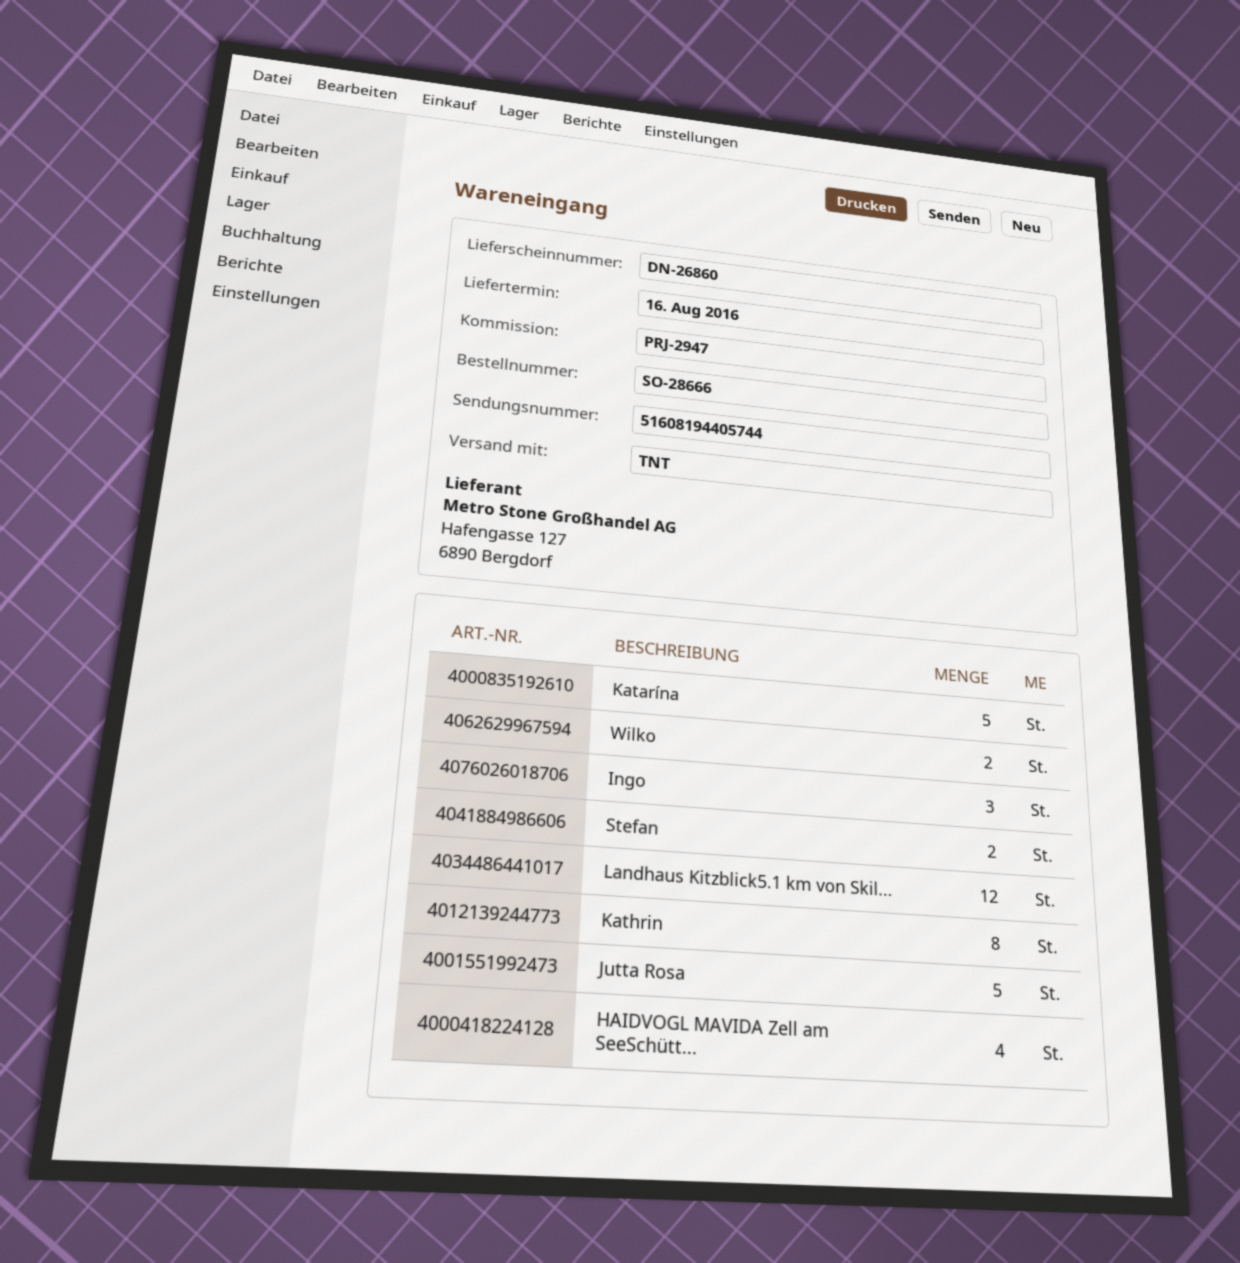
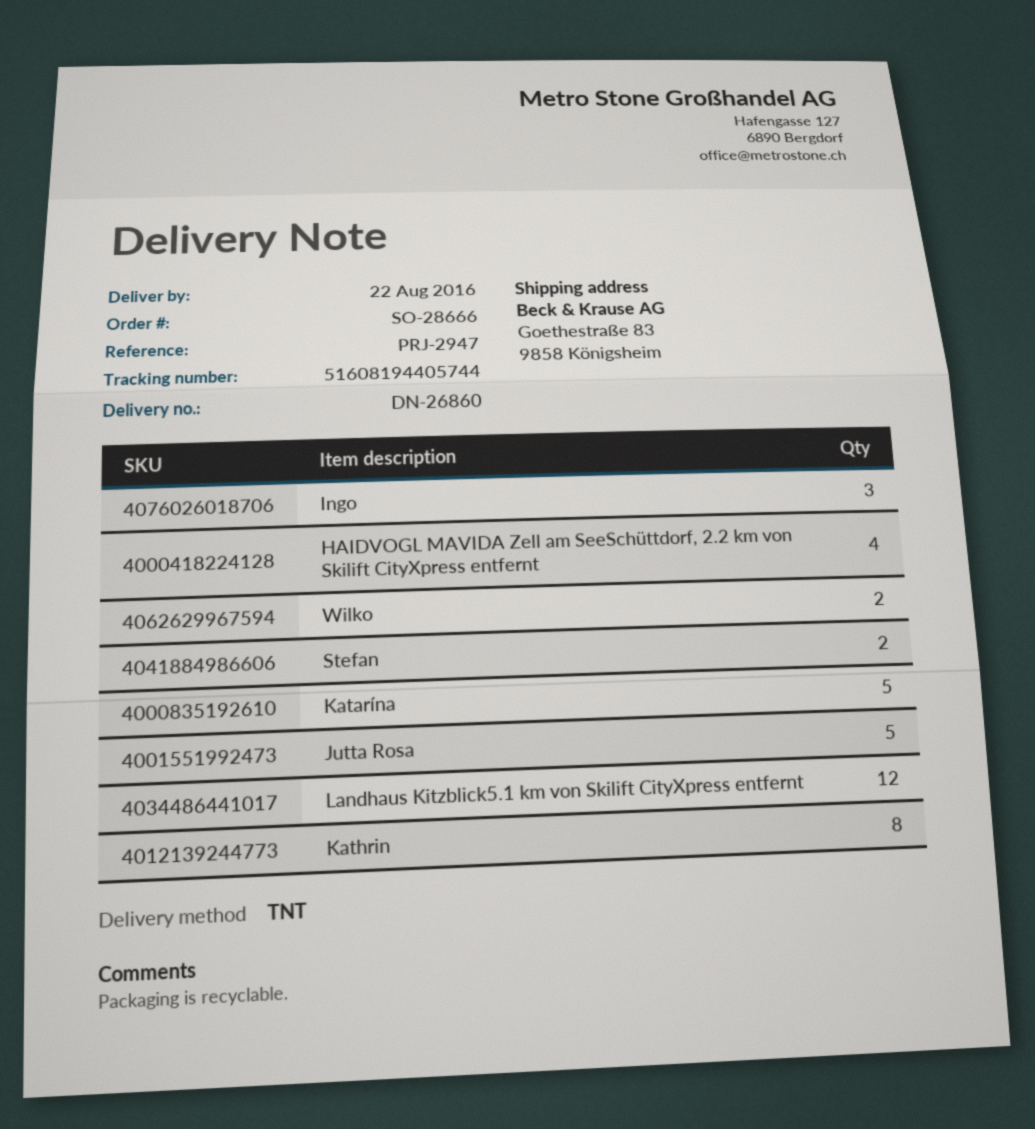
delivery date: 2016-08-16 -> 2016-08-22

